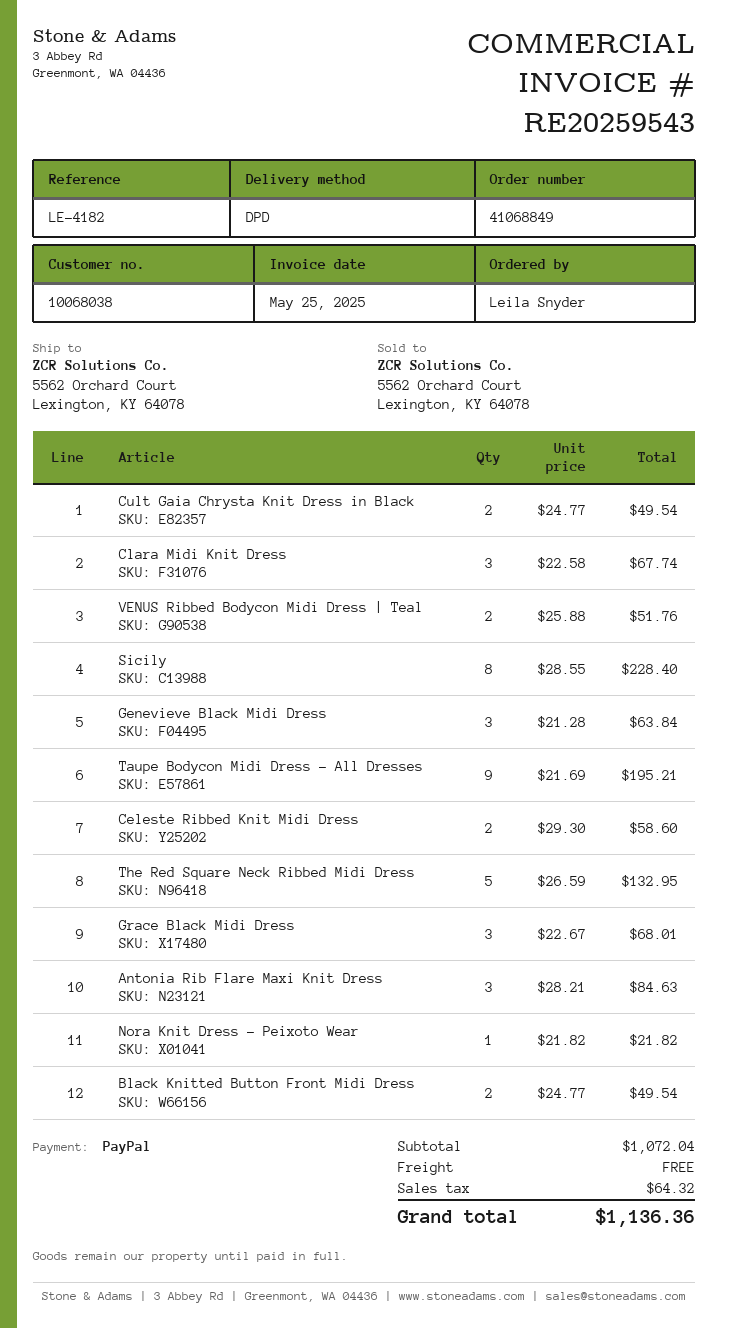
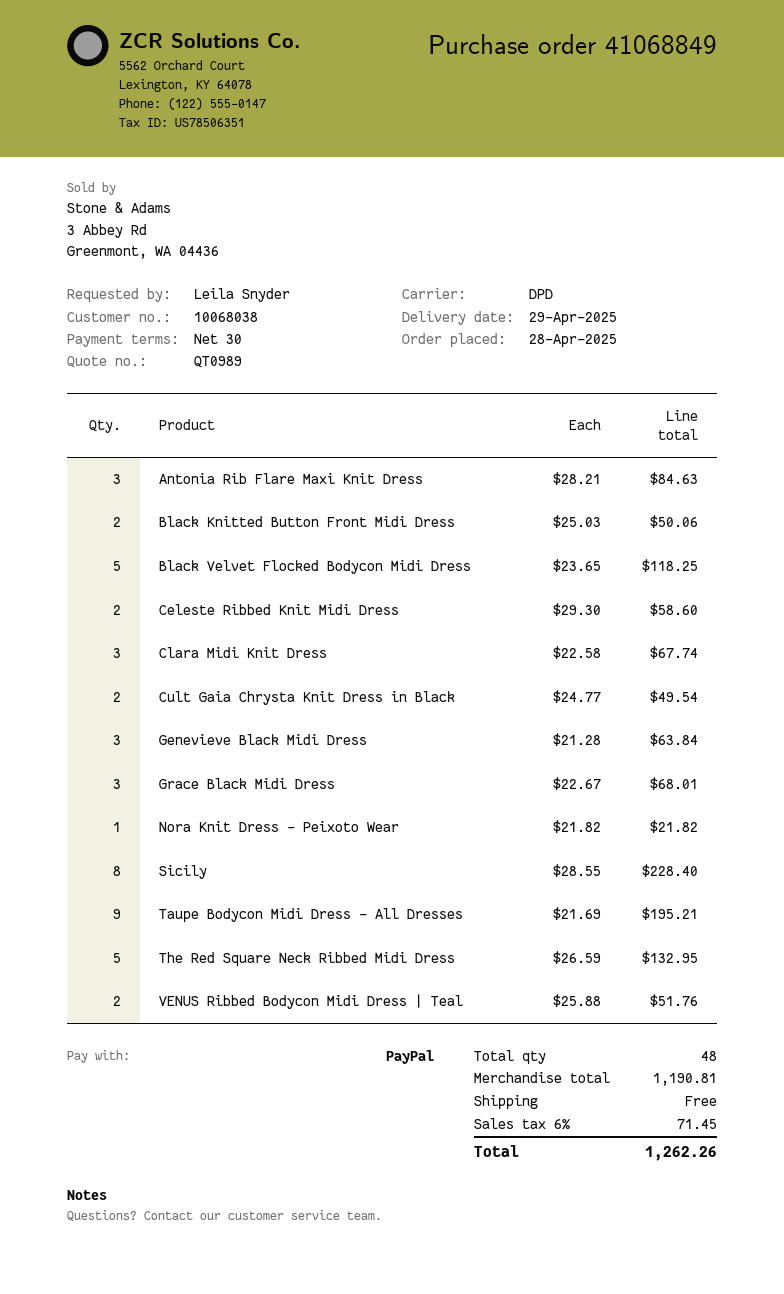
Black Knitted Button Front Midi Dress: 2 x 24.77 = 49.54 -> 2 x 25.03 = 50.06
Black Velvet Flocked Bodycon Midi Dress: none -> 5 x 23.65 = 118.25
subtotal: 1072.04 -> 1190.81
tax: 64.32 -> 71.45
total: 1136.36 -> 1262.26

